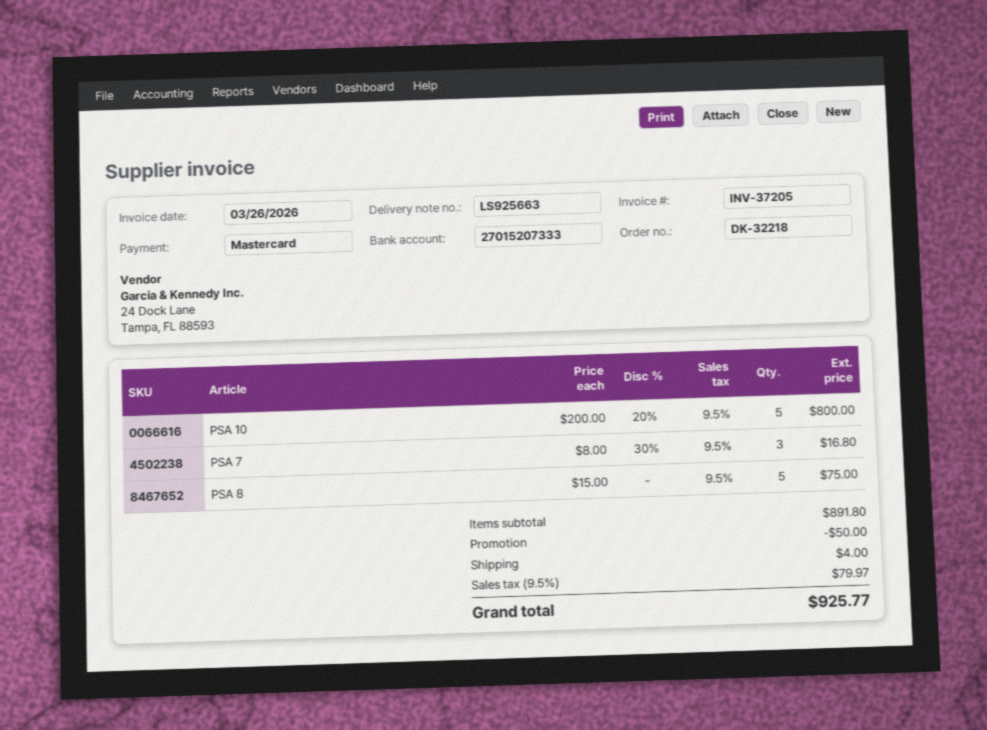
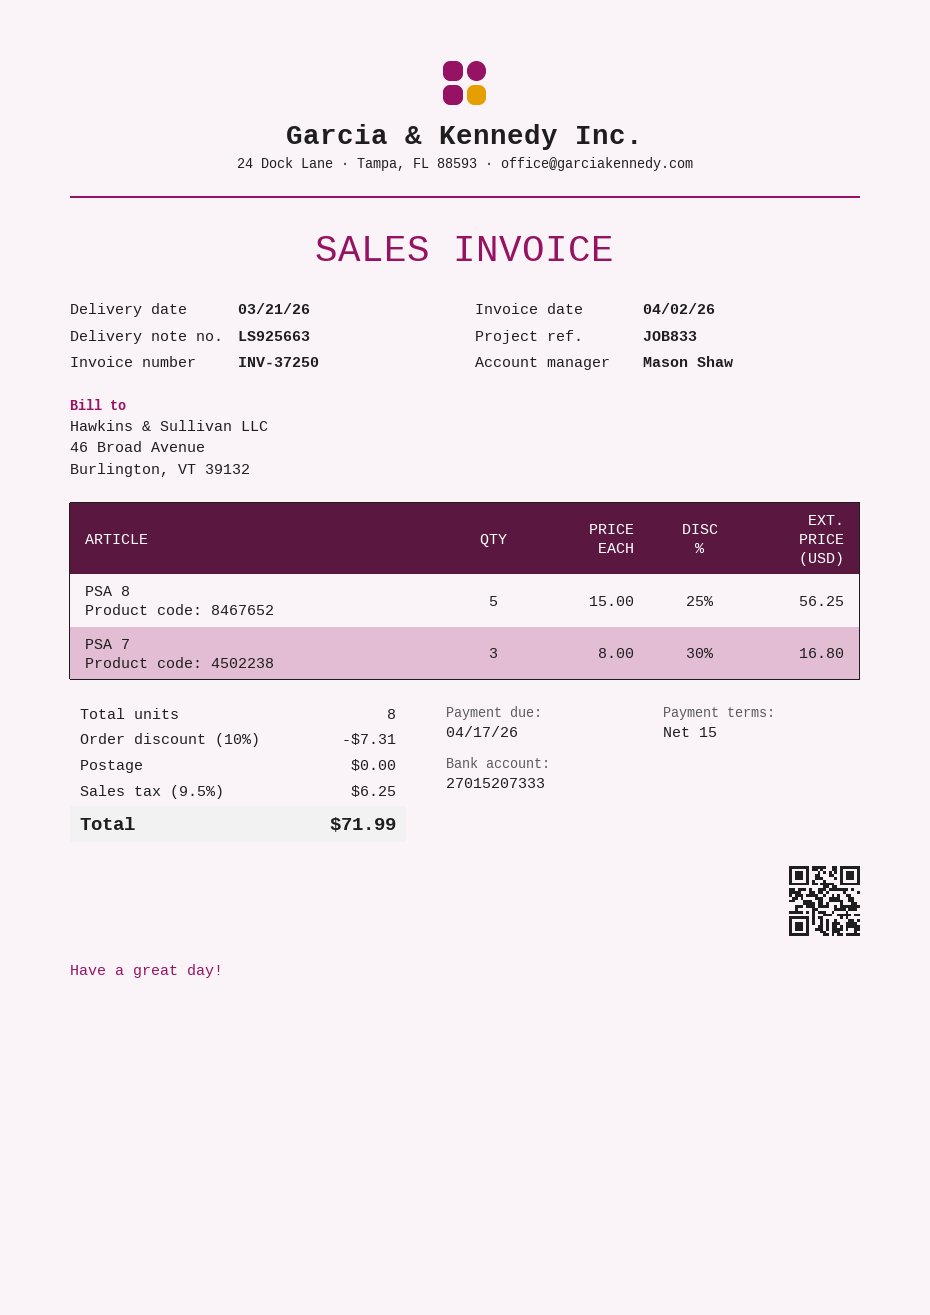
invoice number: INV-37205 -> INV-37250
invoice date: 2026-03-26 -> 2026-04-02
PSA 10: 5 x 200.00 - 20% = 800.00 -> none
PSA 8: 5 x 15.00 = 75.00 -> 5 x 15.00 - 25% = 56.25
discount: 50.00 -> 7.31
shipping: 4.00 -> 0.00
tax: 9.5% = 79.97 -> 9.5% = 6.25
total: 925.77 -> 71.99

